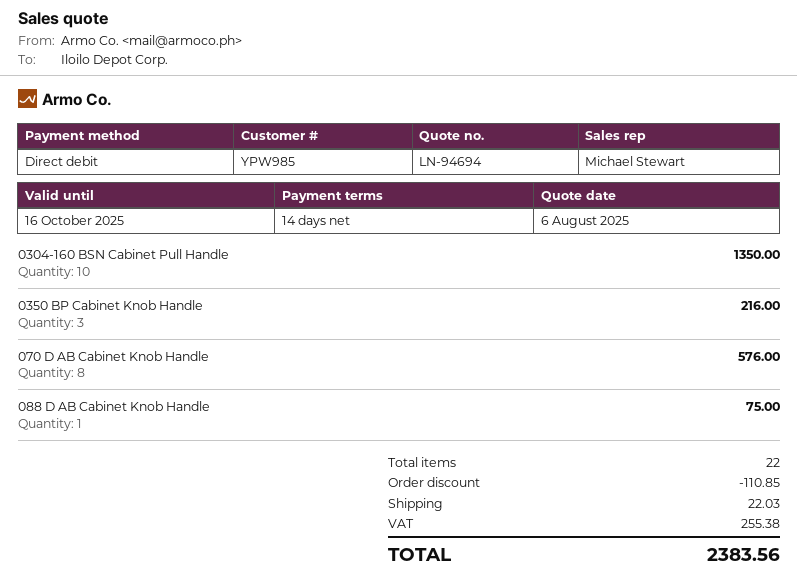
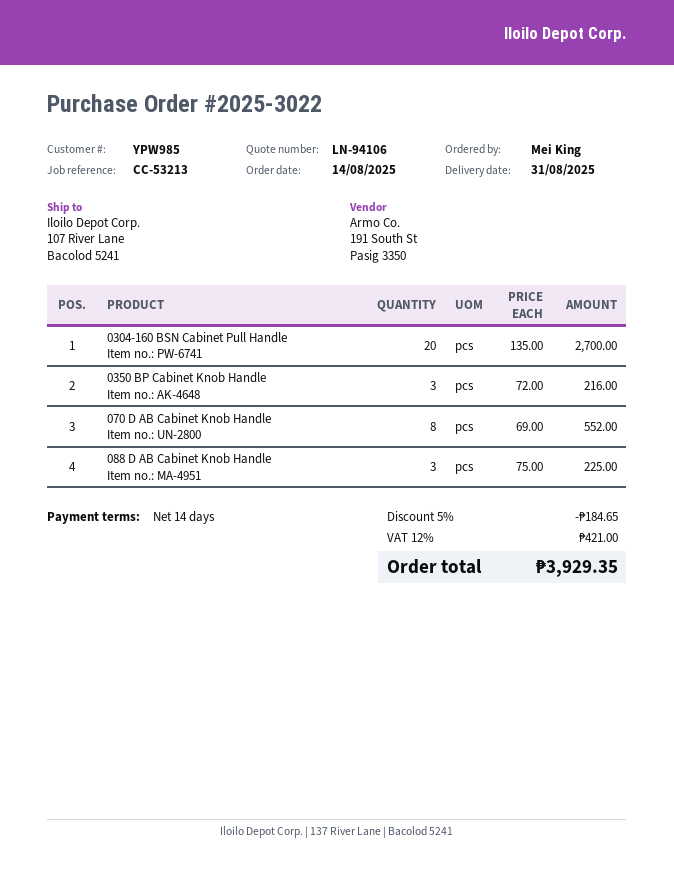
quote number: LN-94694 -> LN-94106
0304-160 BSN Cabinet Pull Handle: 10 for 1350.00 -> 20 for 2700.00
070 D AB Cabinet Knob Handle: 8 for 576.00 -> 8 for 552.00
088 D AB Cabinet Knob Handle: 1 for 75.00 -> 3 for 225.00
discount: 110.85 -> 184.65
shipping: 22.03 -> none
tax: 255.38 -> 421.00
total: 2383.56 -> 3929.35

